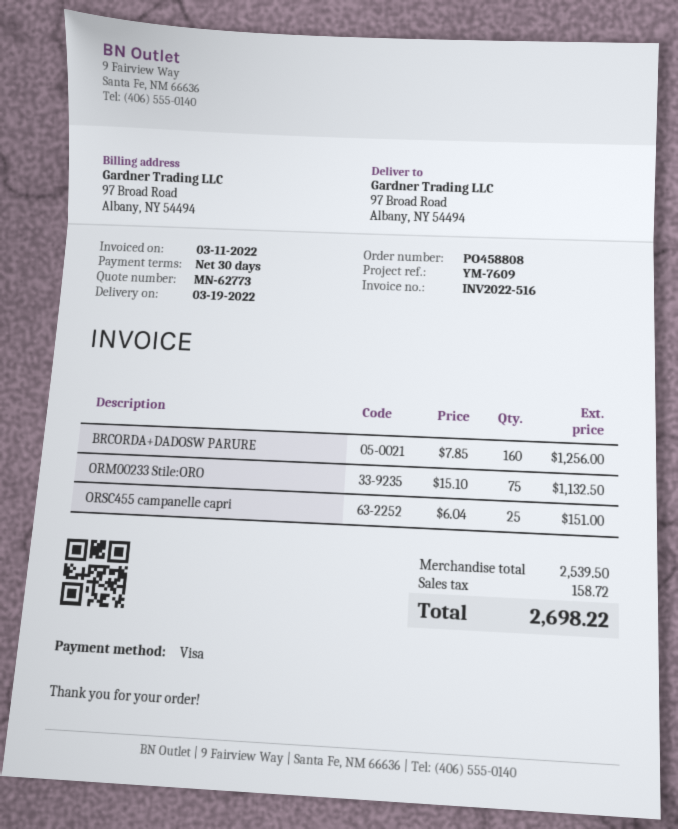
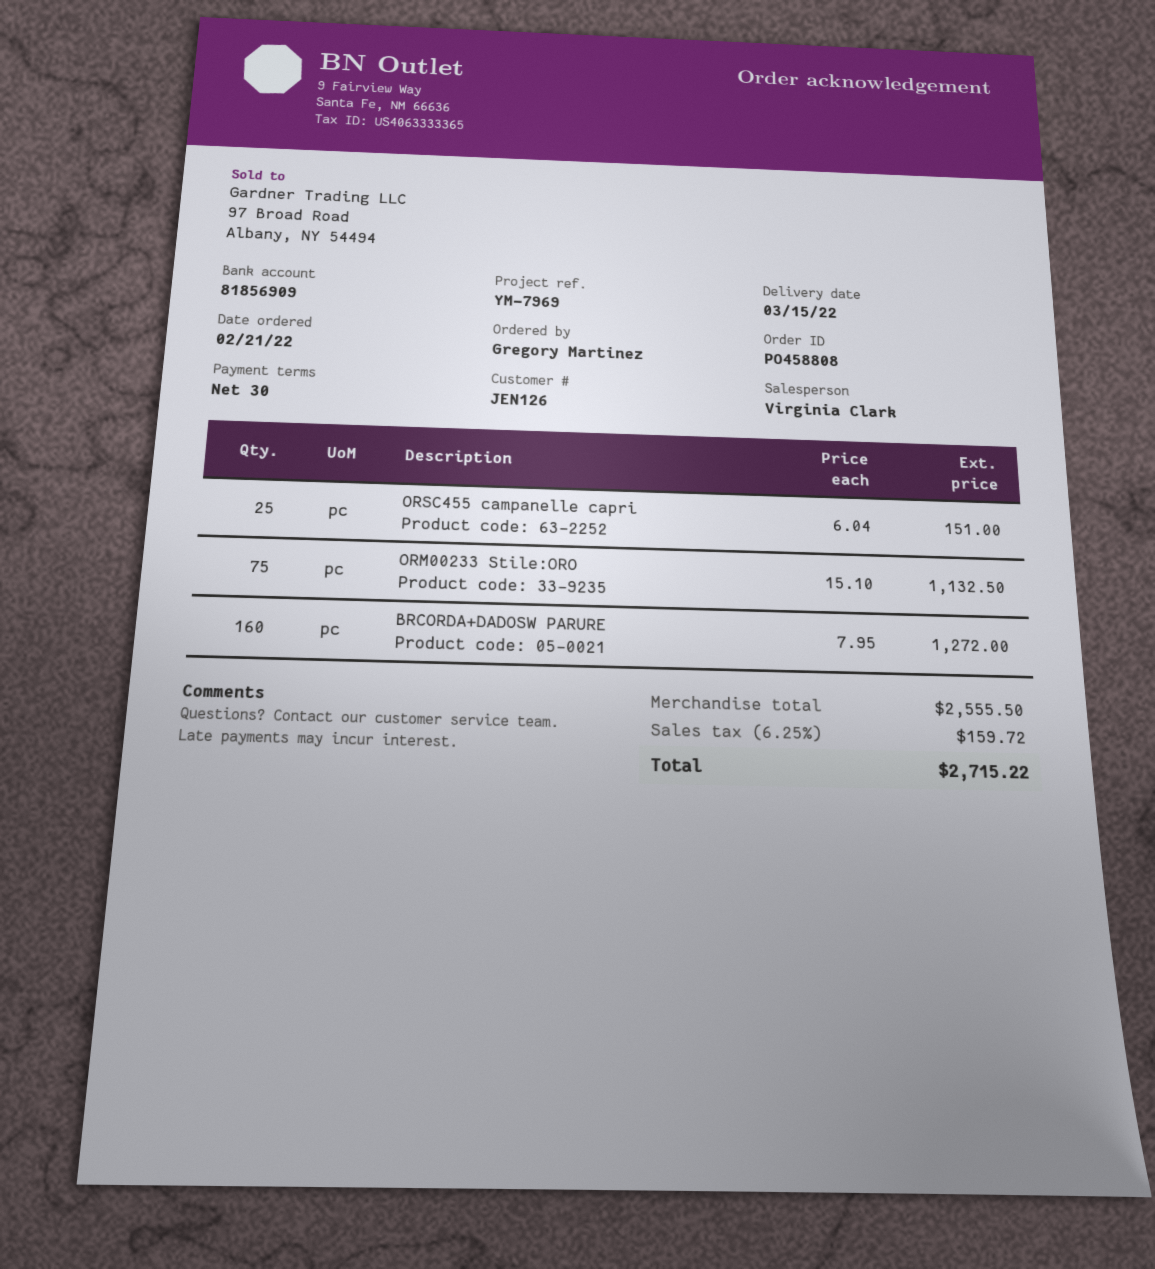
delivery date: 2022-03-19 -> 2022-03-15
reference: YM-7609 -> YM-7969
BRCORDA+DADOSW PARURE: 160 x 7.85 = 1256.00 -> 160 x 7.95 = 1272.00
subtotal: 2539.50 -> 2555.50
tax: 158.72 -> 159.72
total: 2698.22 -> 2715.22

